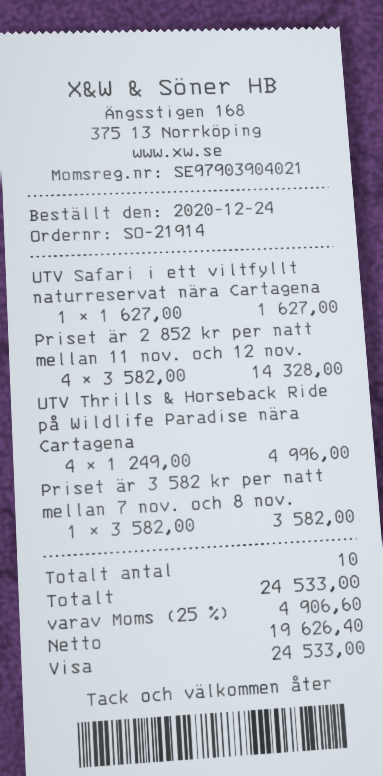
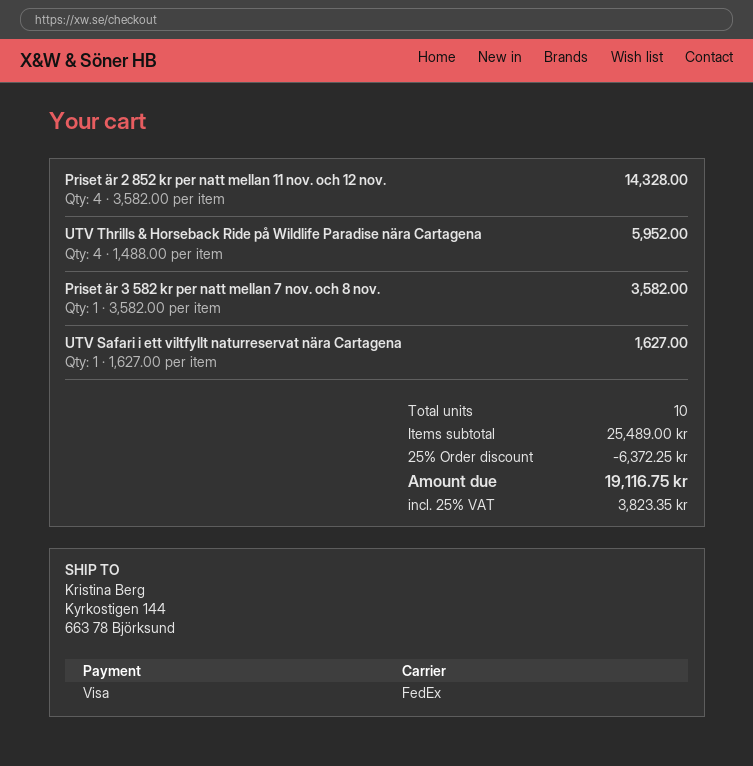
UTV Thrills & Horseback Ride på Wildlife Paradise nära Cartagena: 4 x 1249.00 = 4996.00 -> 4 x 1488.00 = 5952.00
discount: none -> 25% = 6372.25
tax: 25% = 4906.60 -> 25% = 3823.35
total: 24533.00 -> 19116.75

